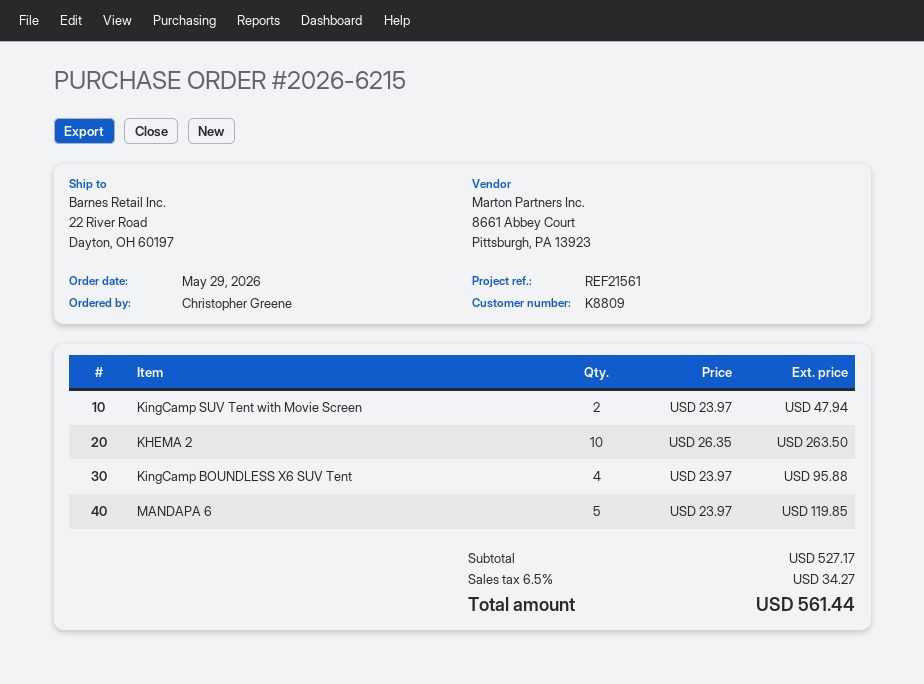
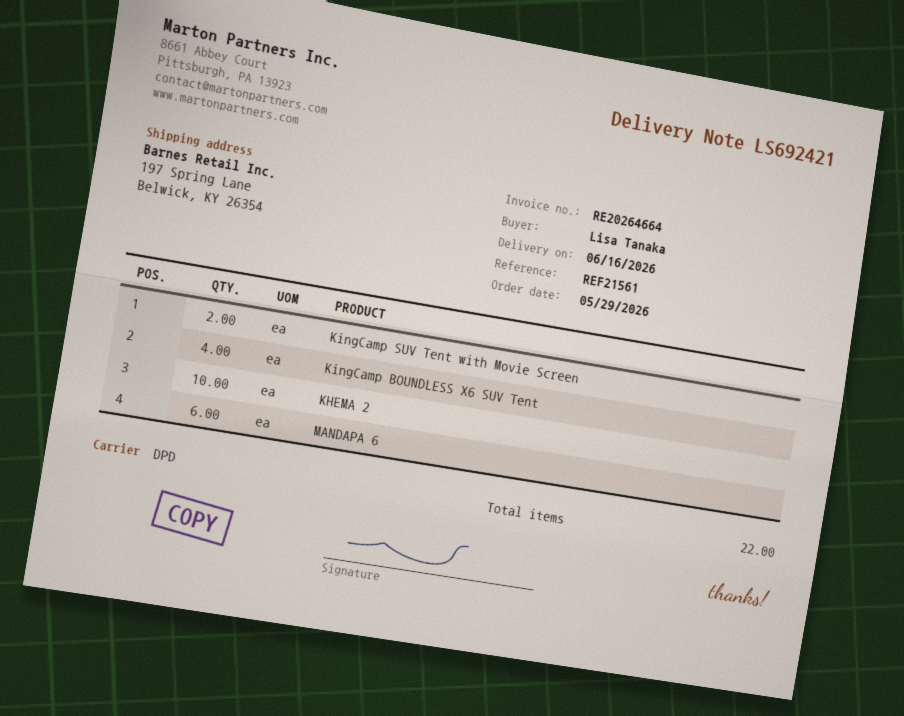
ordered by: Christopher Greene -> Lisa Tanaka
ship to: 22 River Road, Dayton, OH 60197 -> 197 Spring Lane, Belwick, KY 26354
MANDAPA 6: 5 -> 6

